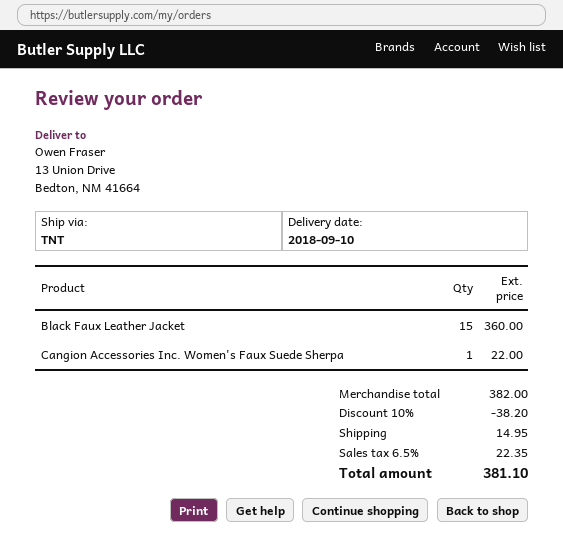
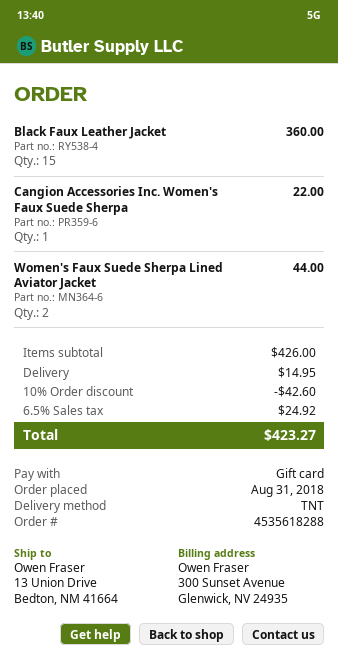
Women's Faux Suede Sherpa Lined Aviator Jacket: none -> 2 for 44.00
subtotal: 382.00 -> 426.00
discount: 10% = 38.20 -> 10% = 42.60
tax: 6.5% = 22.35 -> 6.5% = 24.92
total: 381.10 -> 423.27

